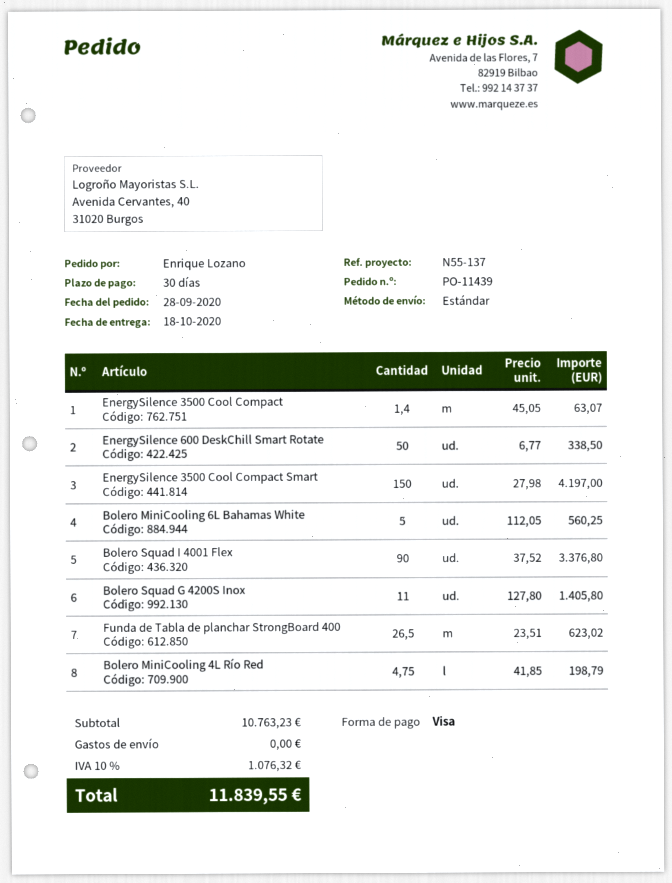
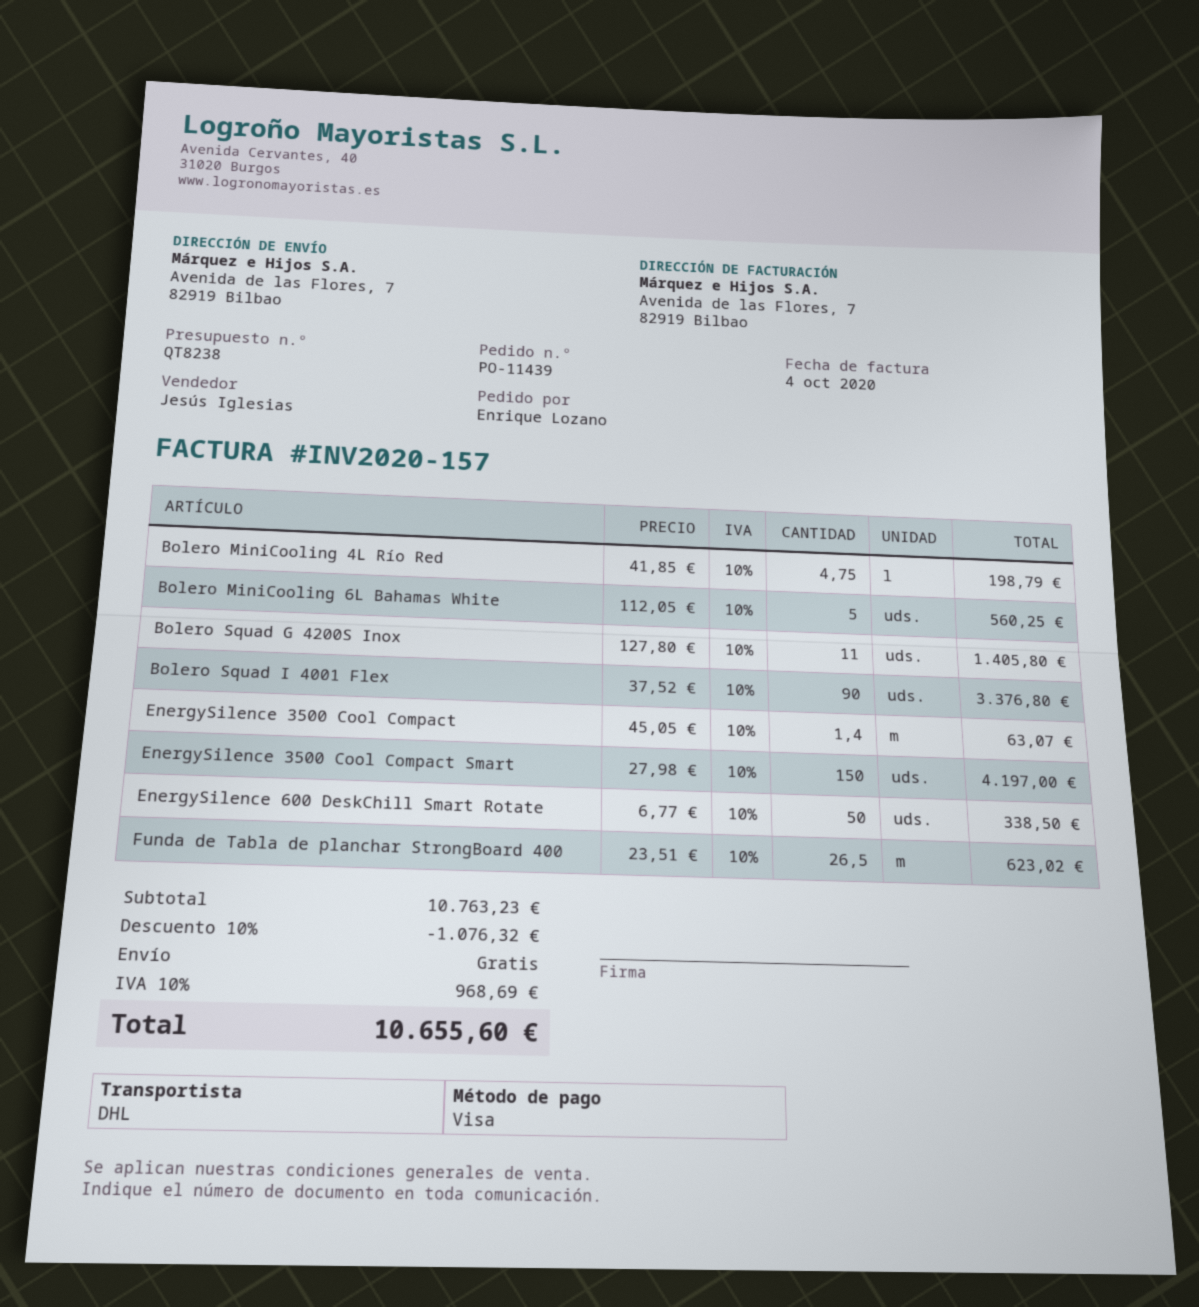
shipping method: standard -> DHL
discount: none -> 10% = 1076.32
tax: 10% = 1076.32 -> 10% = 968.69
total: 11839.55 -> 10655.60

